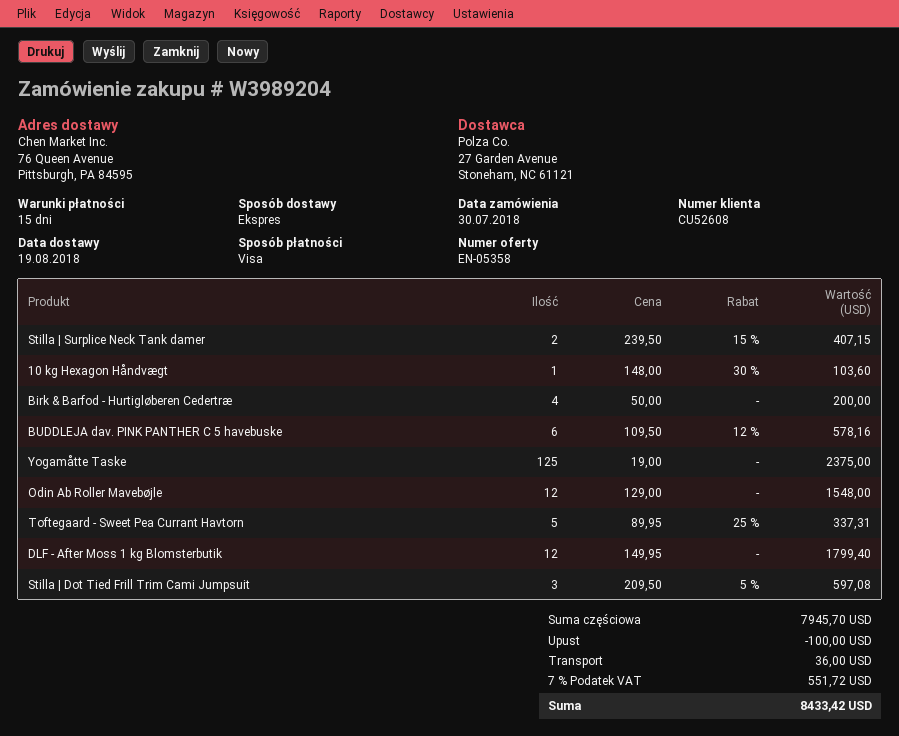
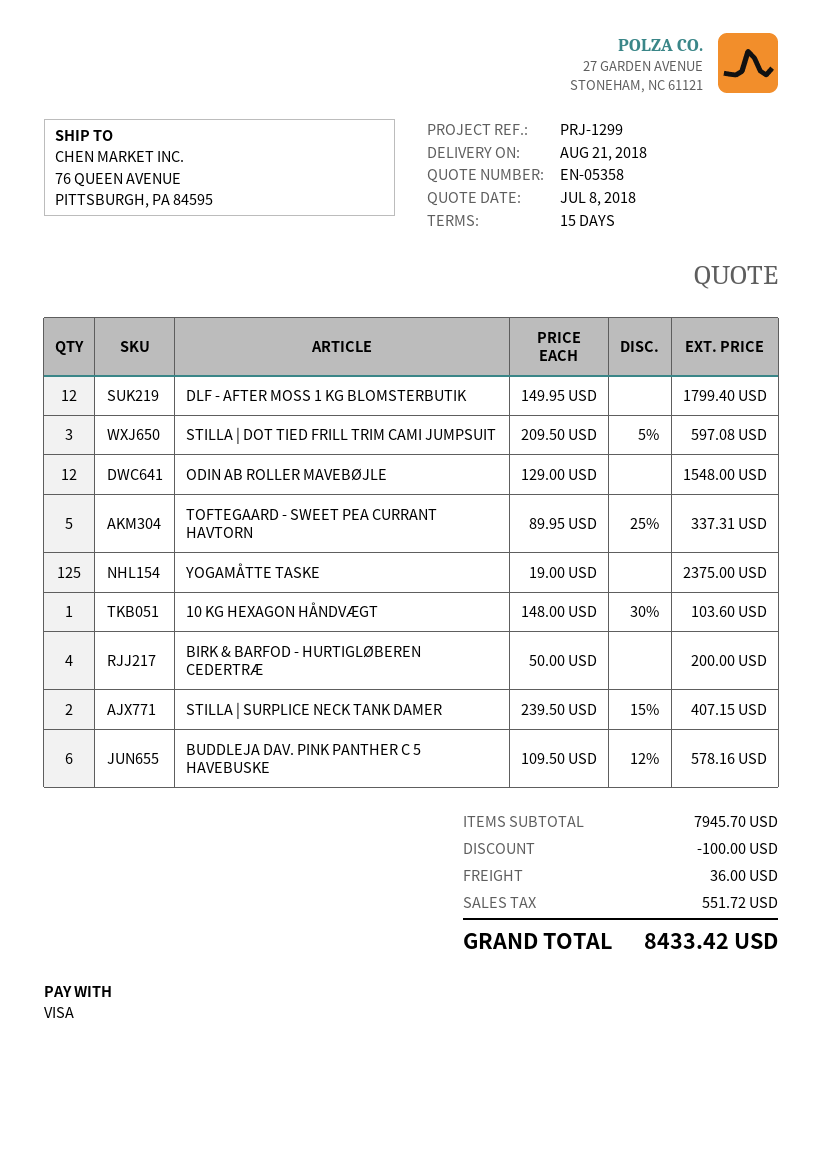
delivery date: 2018-08-19 -> 2018-08-21

